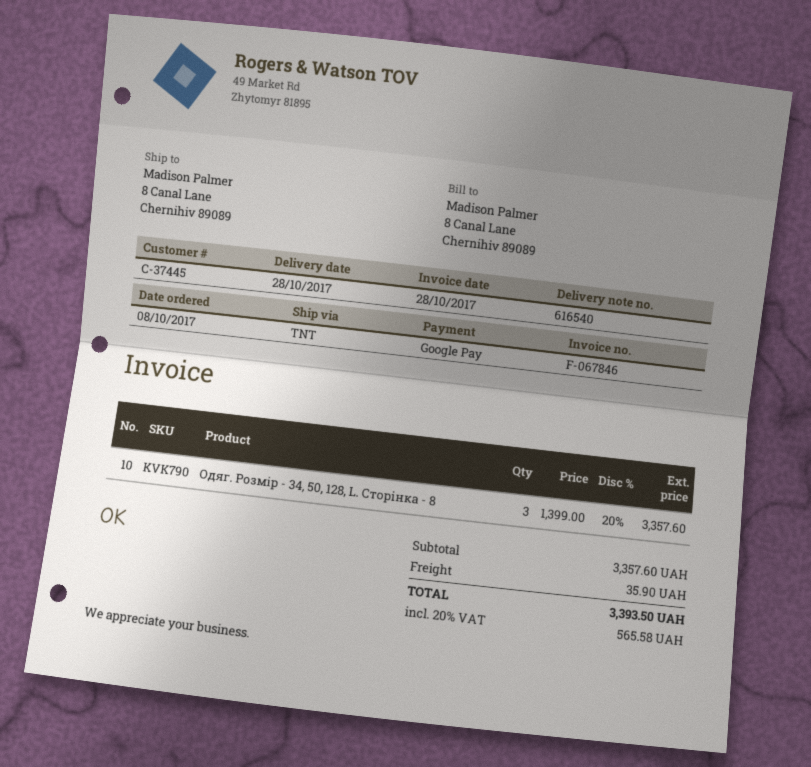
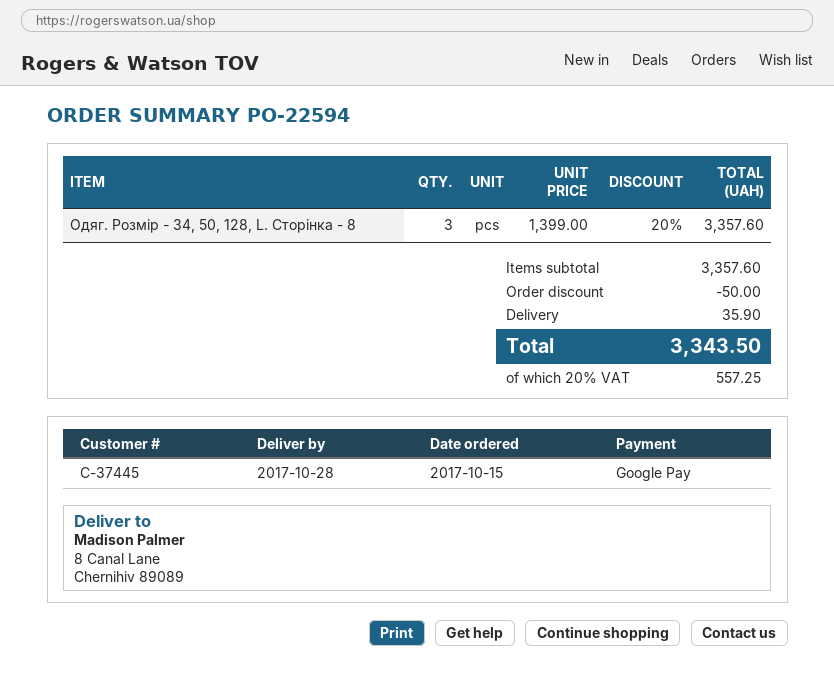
order date: 2017-10-08 -> 2017-10-15
discount: none -> 50.00
tax: 20% = 565.58 -> 20% = 557.25
total: 3393.50 -> 3343.50

